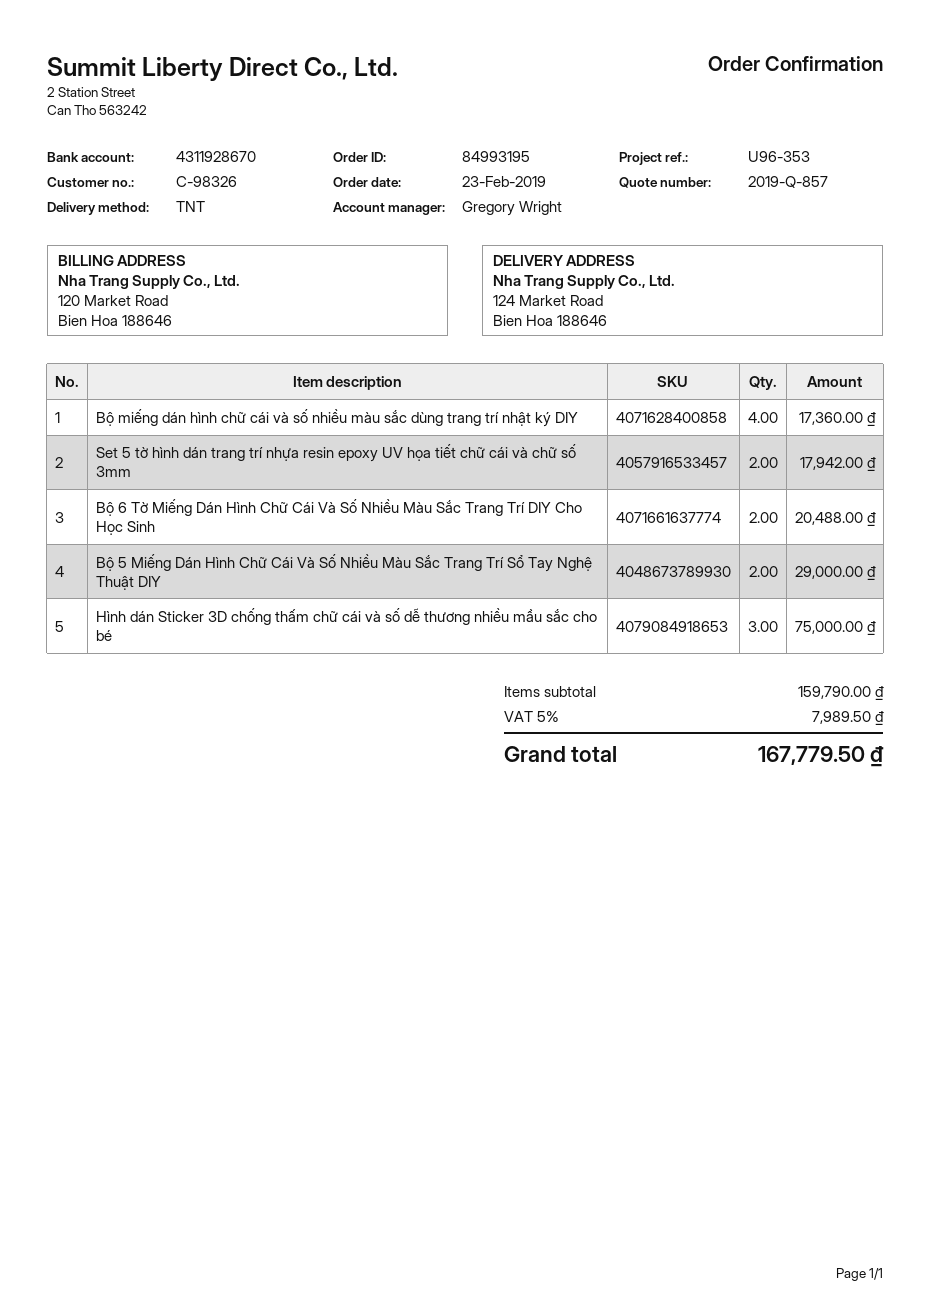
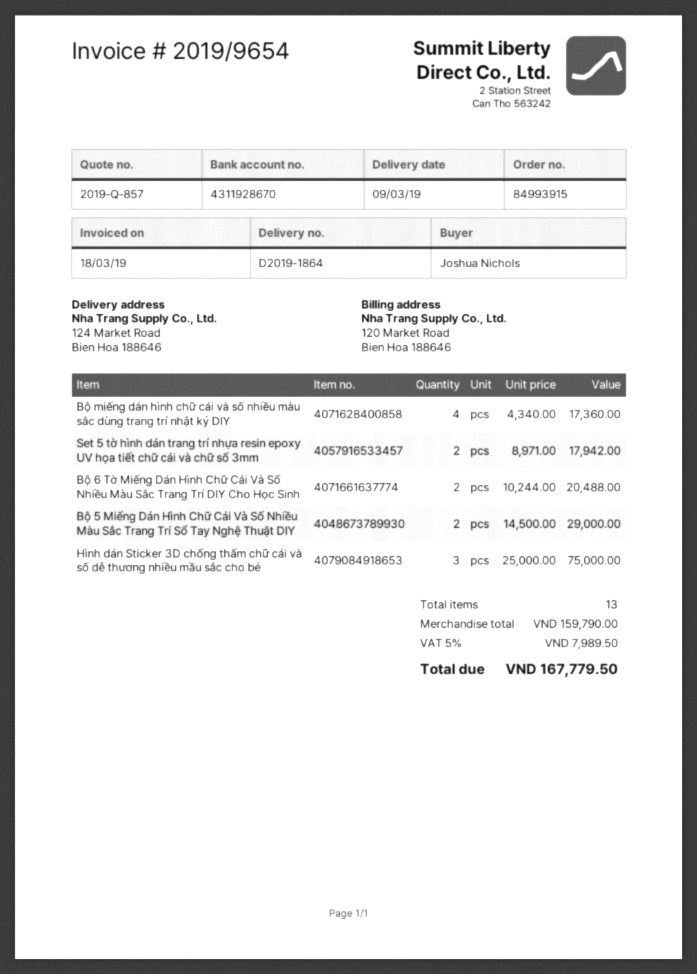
order number: 84993195 -> 84993915

